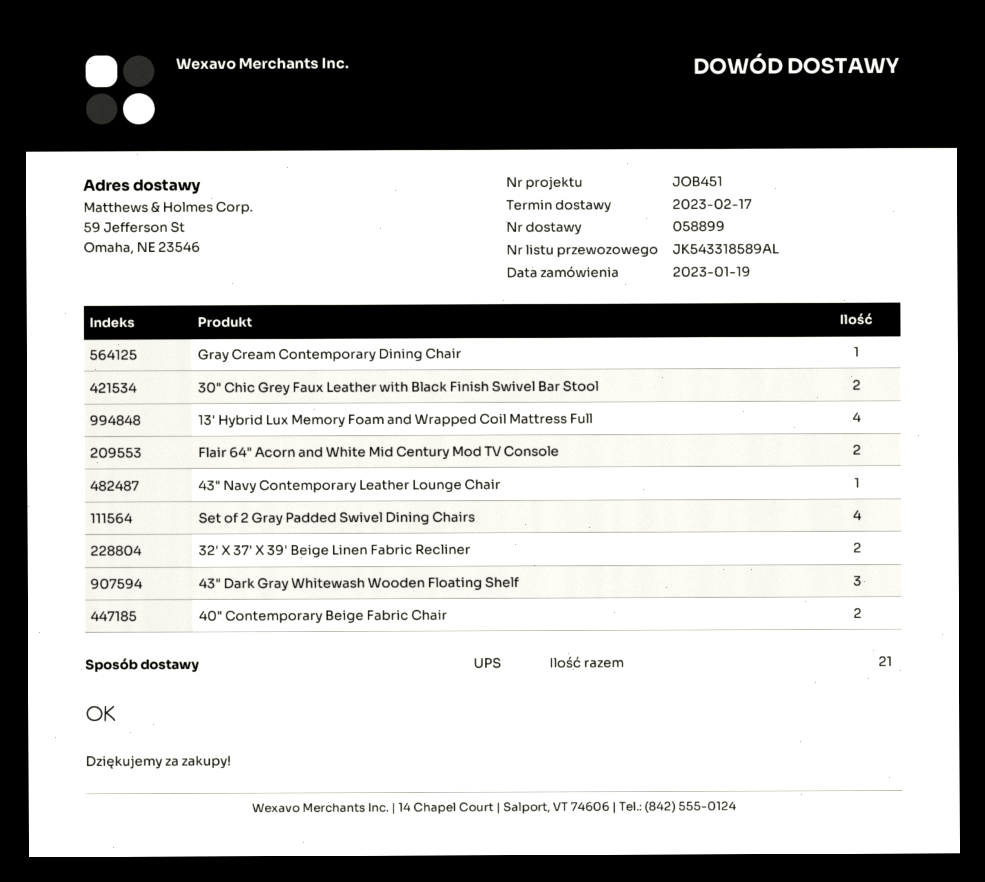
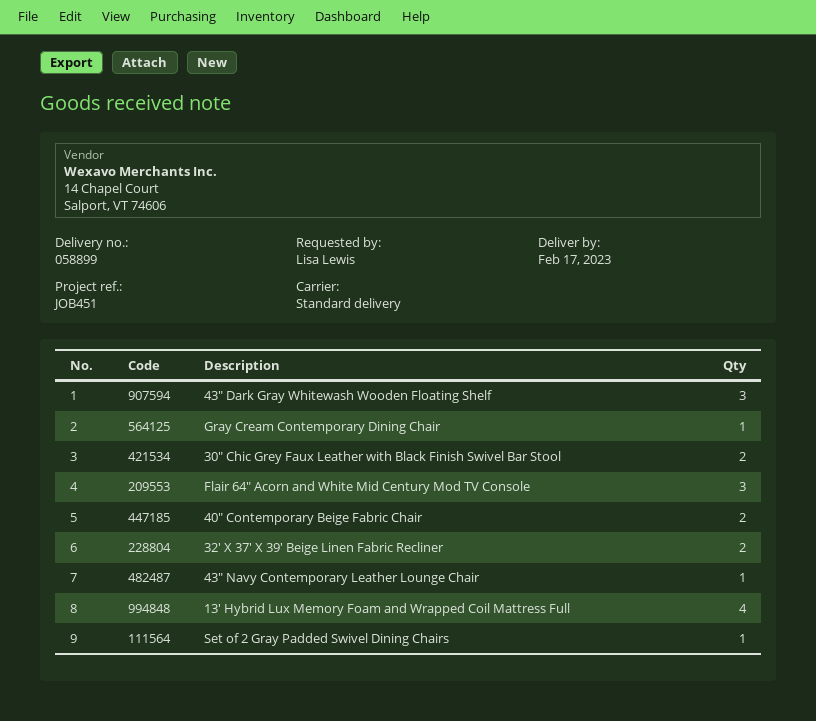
shipping method: UPS -> standard
Flair 64" Acorn and White Mid Century Mod TV Console: 2 -> 3
Set of 2 Gray Padded Swivel Dining Chairs: 4 -> 1

